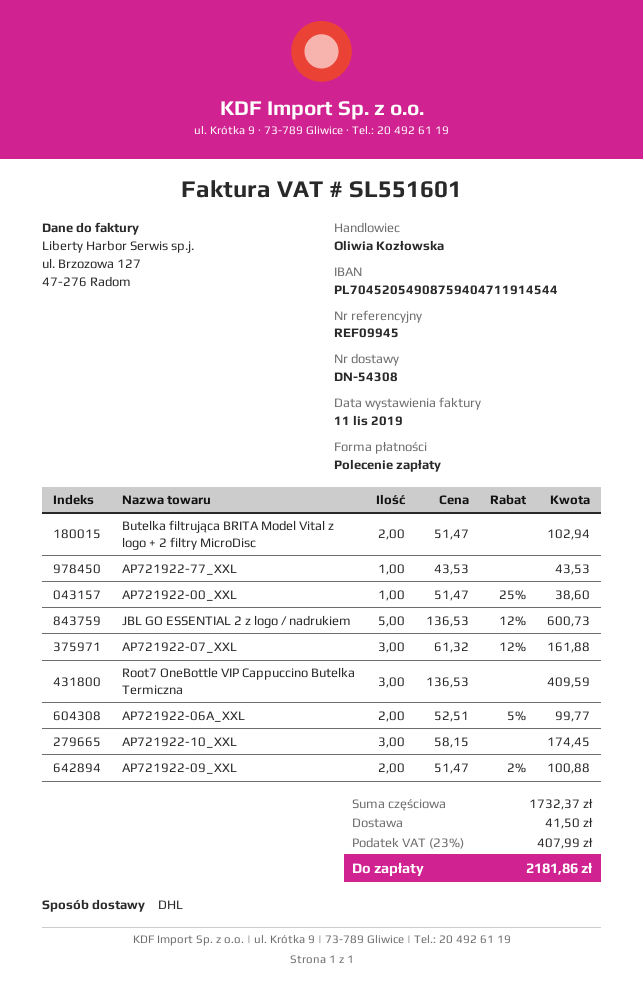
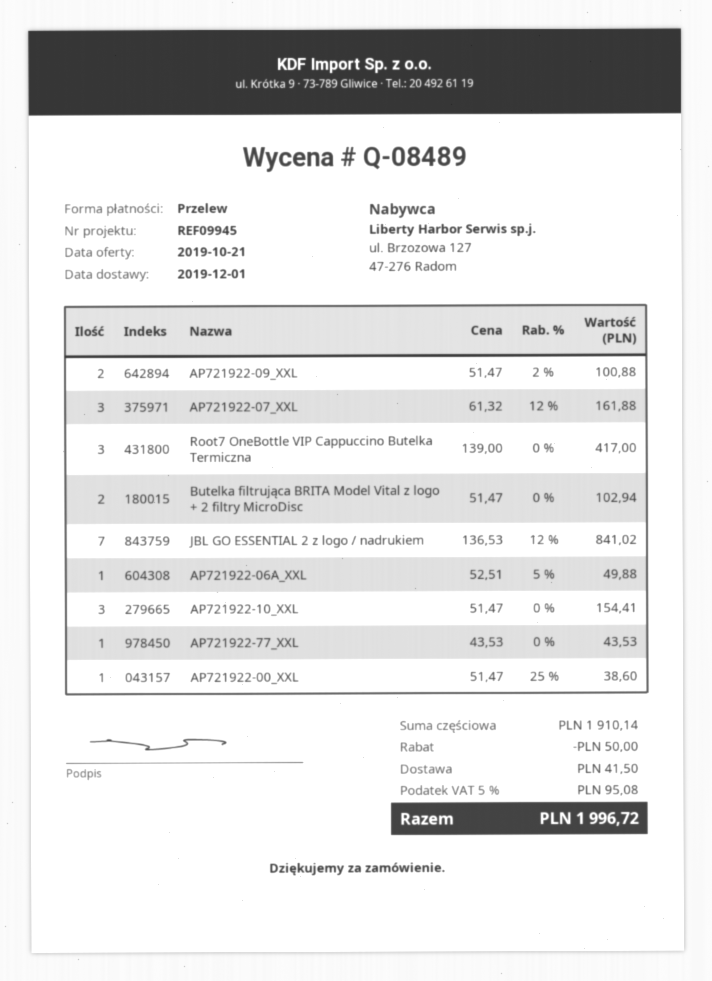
payment method: direct debit -> bank transfer
JBL GO ESSENTIAL 2 z logo / nadrukiem: 5 x 136.53 - 12% = 600.73 -> 7 x 136.53 - 12% = 841.02
Root7 OneBottle VIP Cappuccino Butelka Termiczna: 3 x 136.53 = 409.59 -> 3 x 139.00 = 417.00
AP721922-06A_XXL: 2 x 52.51 - 5% = 99.77 -> 1 x 52.51 - 5% = 49.88
AP721922-10_XXL: 3 x 58.15 = 174.45 -> 3 x 51.47 = 154.41
subtotal: 1732.37 -> 1910.14
discount: none -> 50.00
tax: 23% = 407.99 -> 5% = 95.08
total: 2181.86 -> 1996.72

